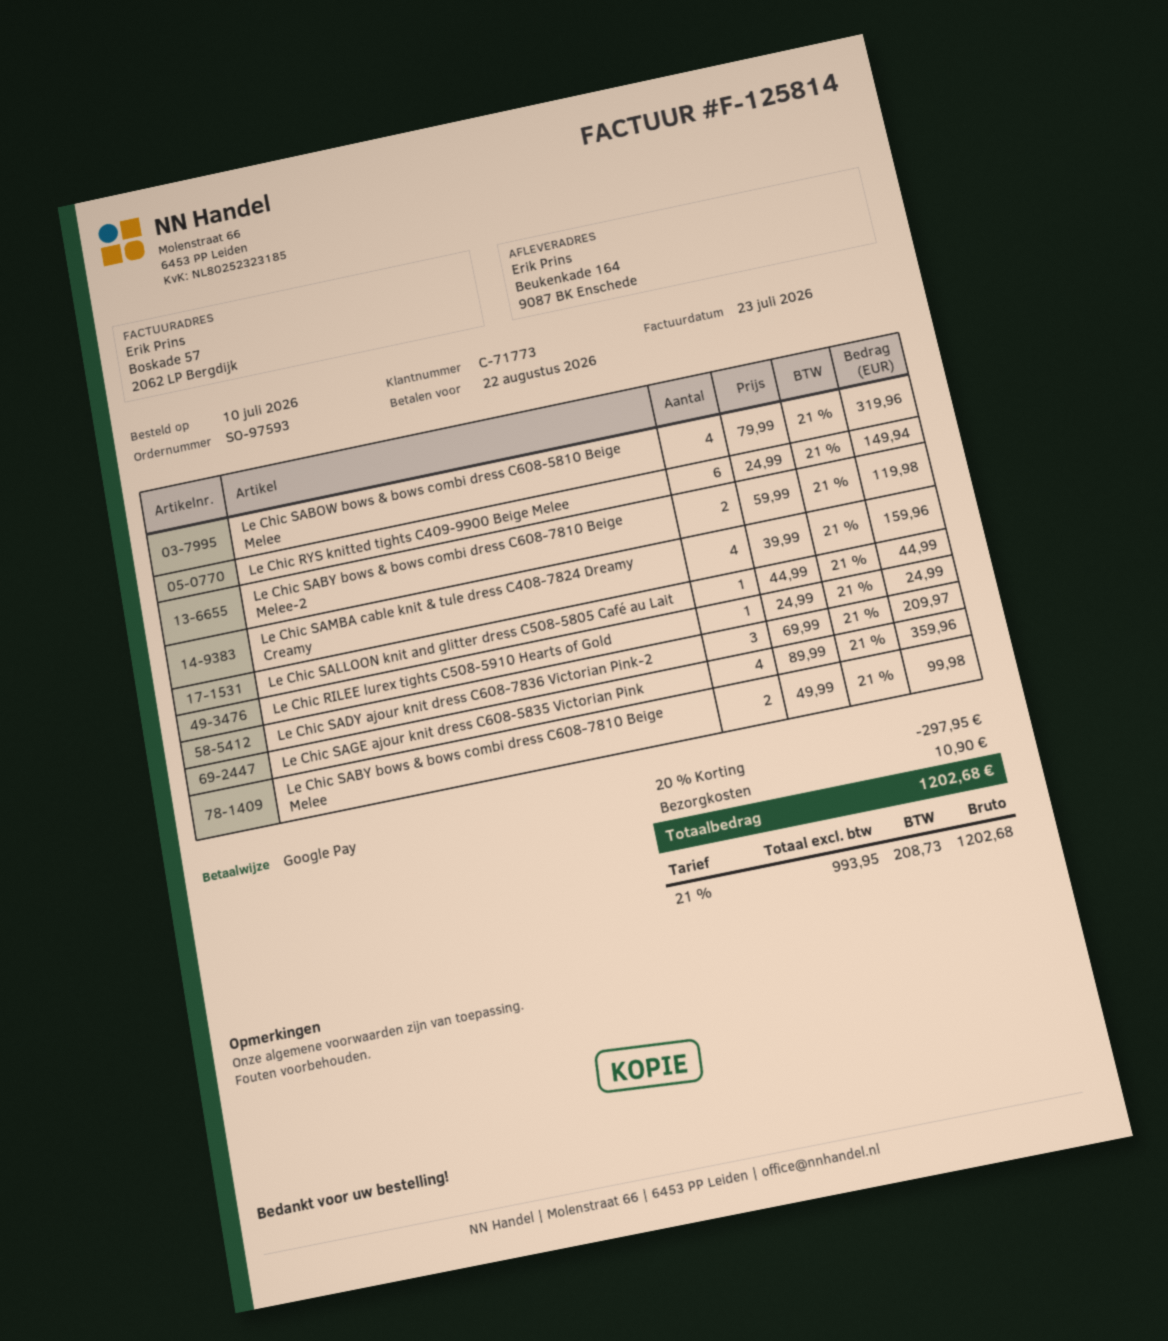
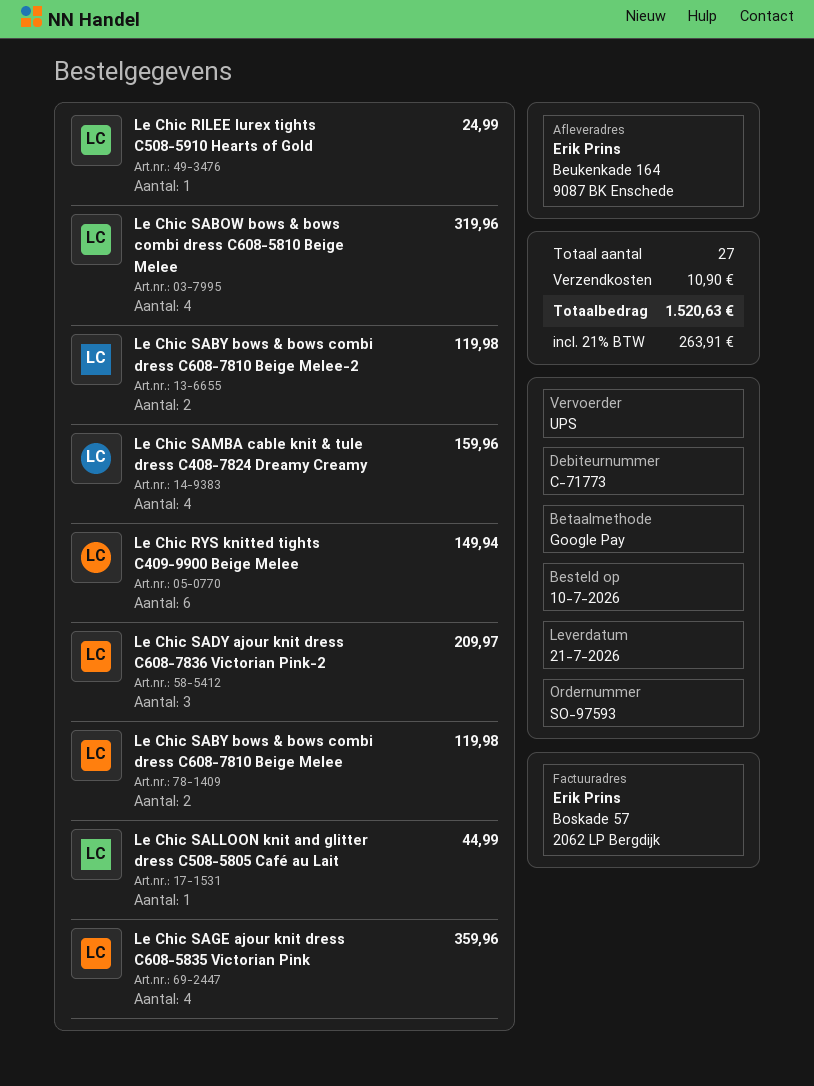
Le Chic SABY bows & bows combi dress C608-7810 Beige Melee: 2 for 99.98 -> 2 for 119.98
discount: 20% = 297.95 -> none
tax: 21% = 208.73 -> 21% = 263.91
total: 1202.68 -> 1520.63

